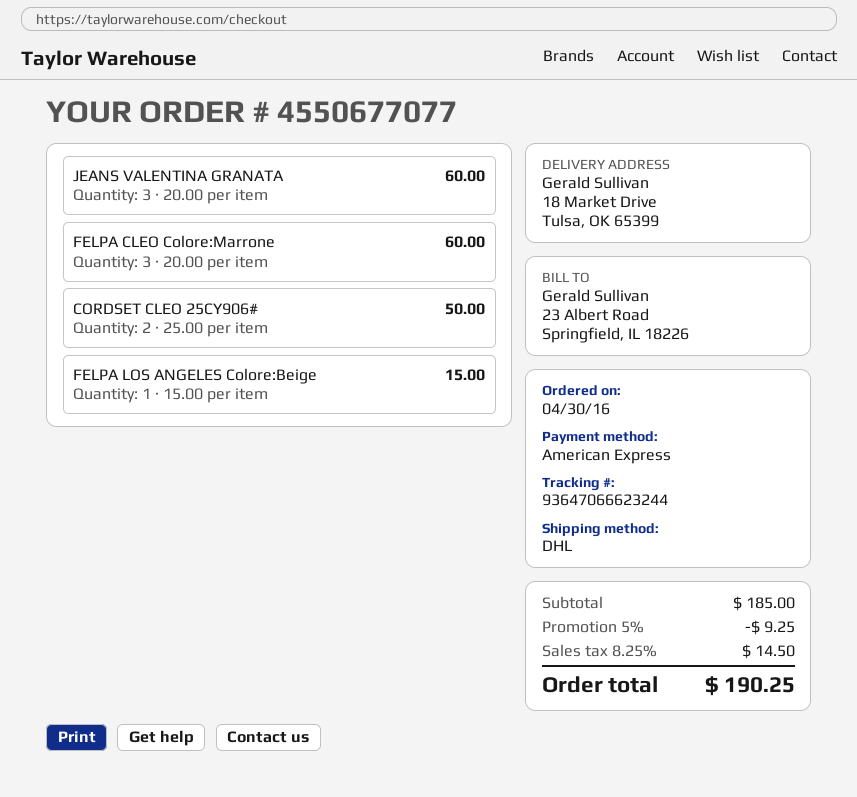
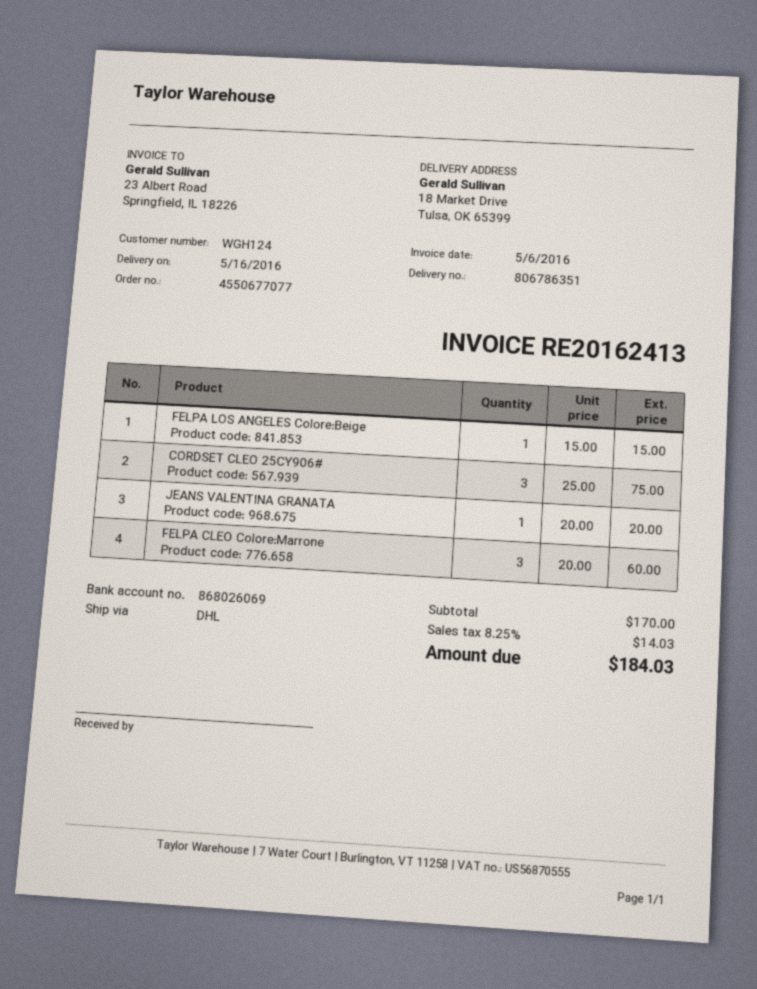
JEANS VALENTINA GRANATA: 3 x 20.00 = 60.00 -> 1 x 20.00 = 20.00
CORDSET CLEO 25CY906#: 2 x 25.00 = 50.00 -> 3 x 25.00 = 75.00
subtotal: 185.00 -> 170.00
discount: 5% = 9.25 -> none
tax: 8.25% = 14.50 -> 8.25% = 14.03
total: 190.25 -> 184.03

